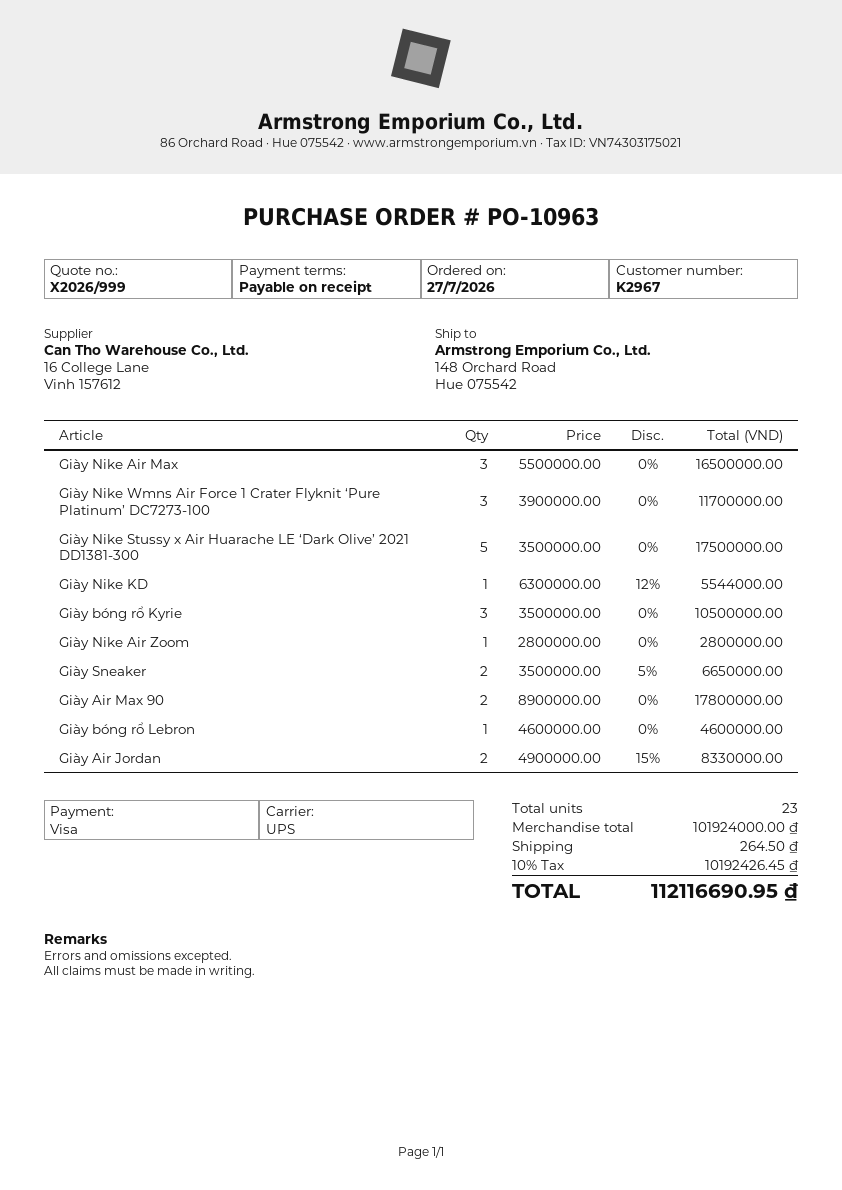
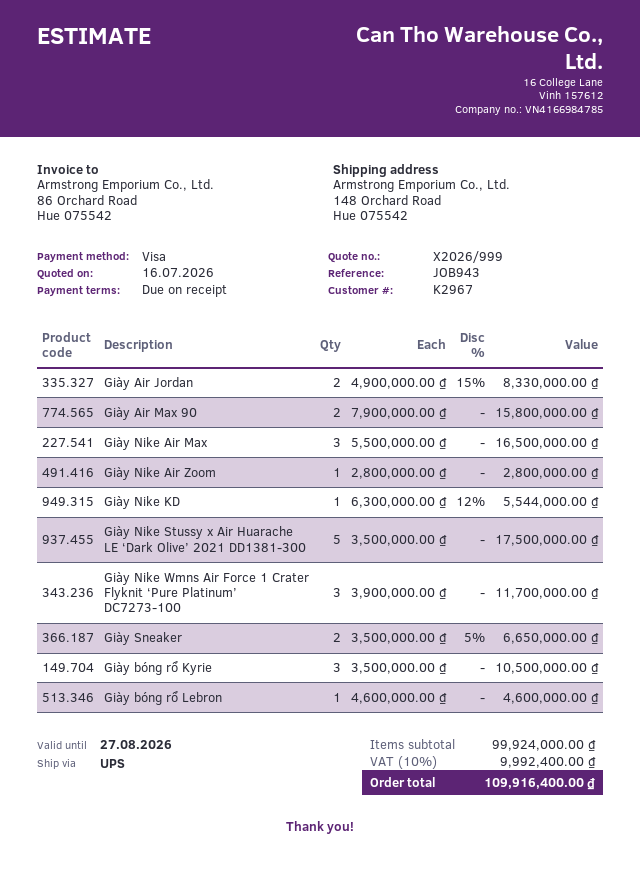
Giày Air Max 90: 2 x 8900000.00 = 17800000.00 -> 2 x 7900000.00 = 15800000.00
subtotal: 101924000.00 -> 99924000.00
shipping: 264.50 -> none
tax: 10% = 10192426.45 -> 10% = 9992400.00
total: 112116690.95 -> 109916400.00

